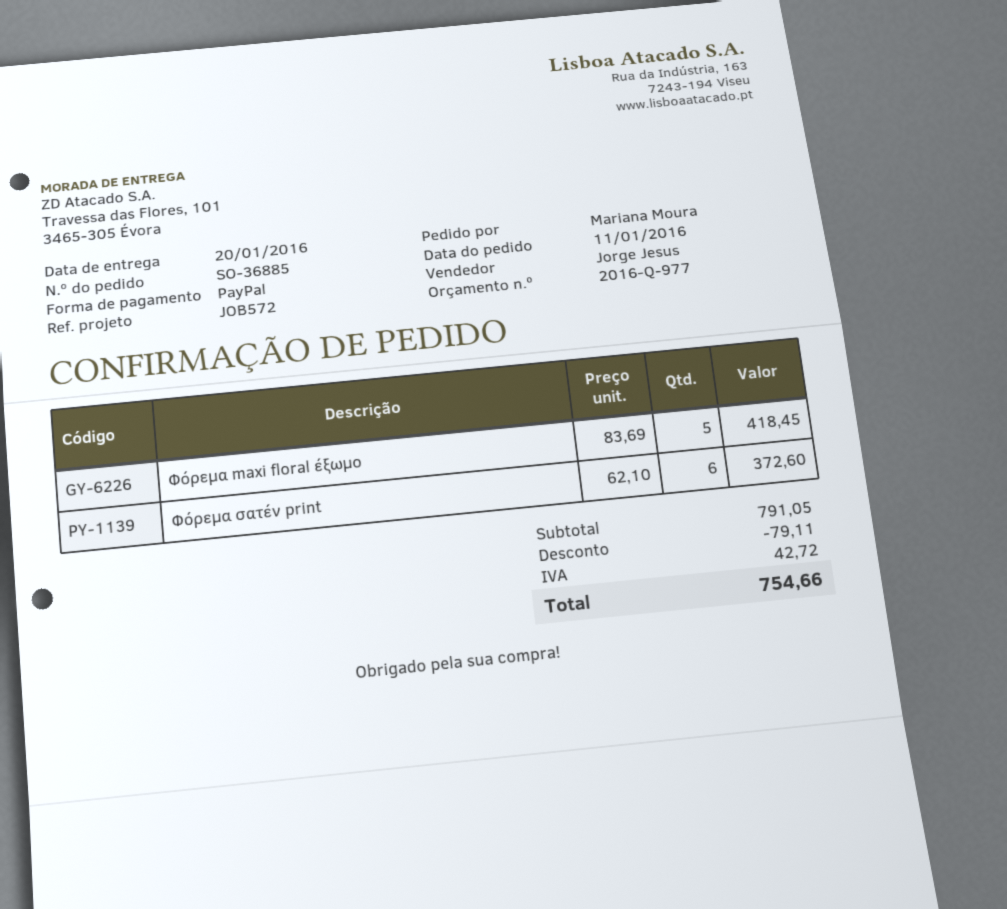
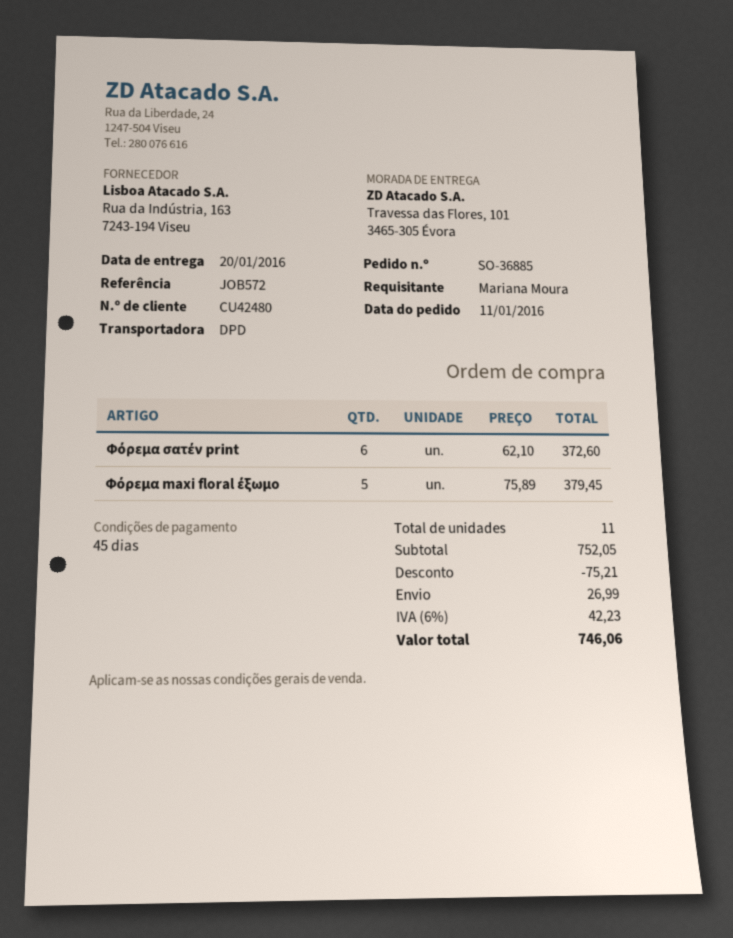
Φόρεμα maxi floral έξωμο: 5 x 83.69 = 418.45 -> 5 x 75.89 = 379.45
subtotal: 791.05 -> 752.05
discount: 79.11 -> 75.21
shipping: none -> 26.99
tax: 42.72 -> 42.23
total: 754.66 -> 746.06

